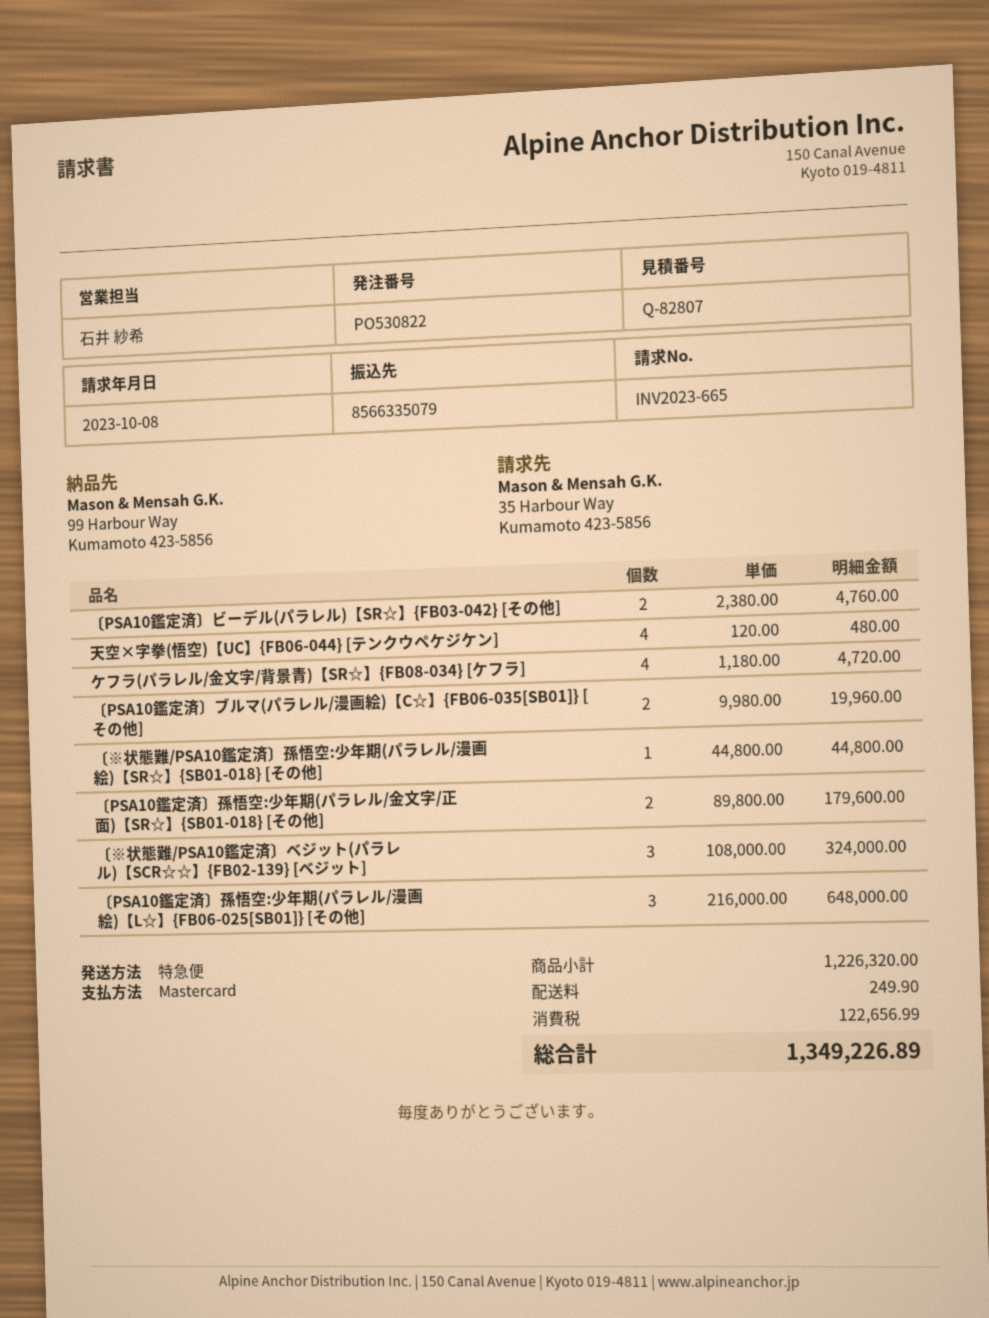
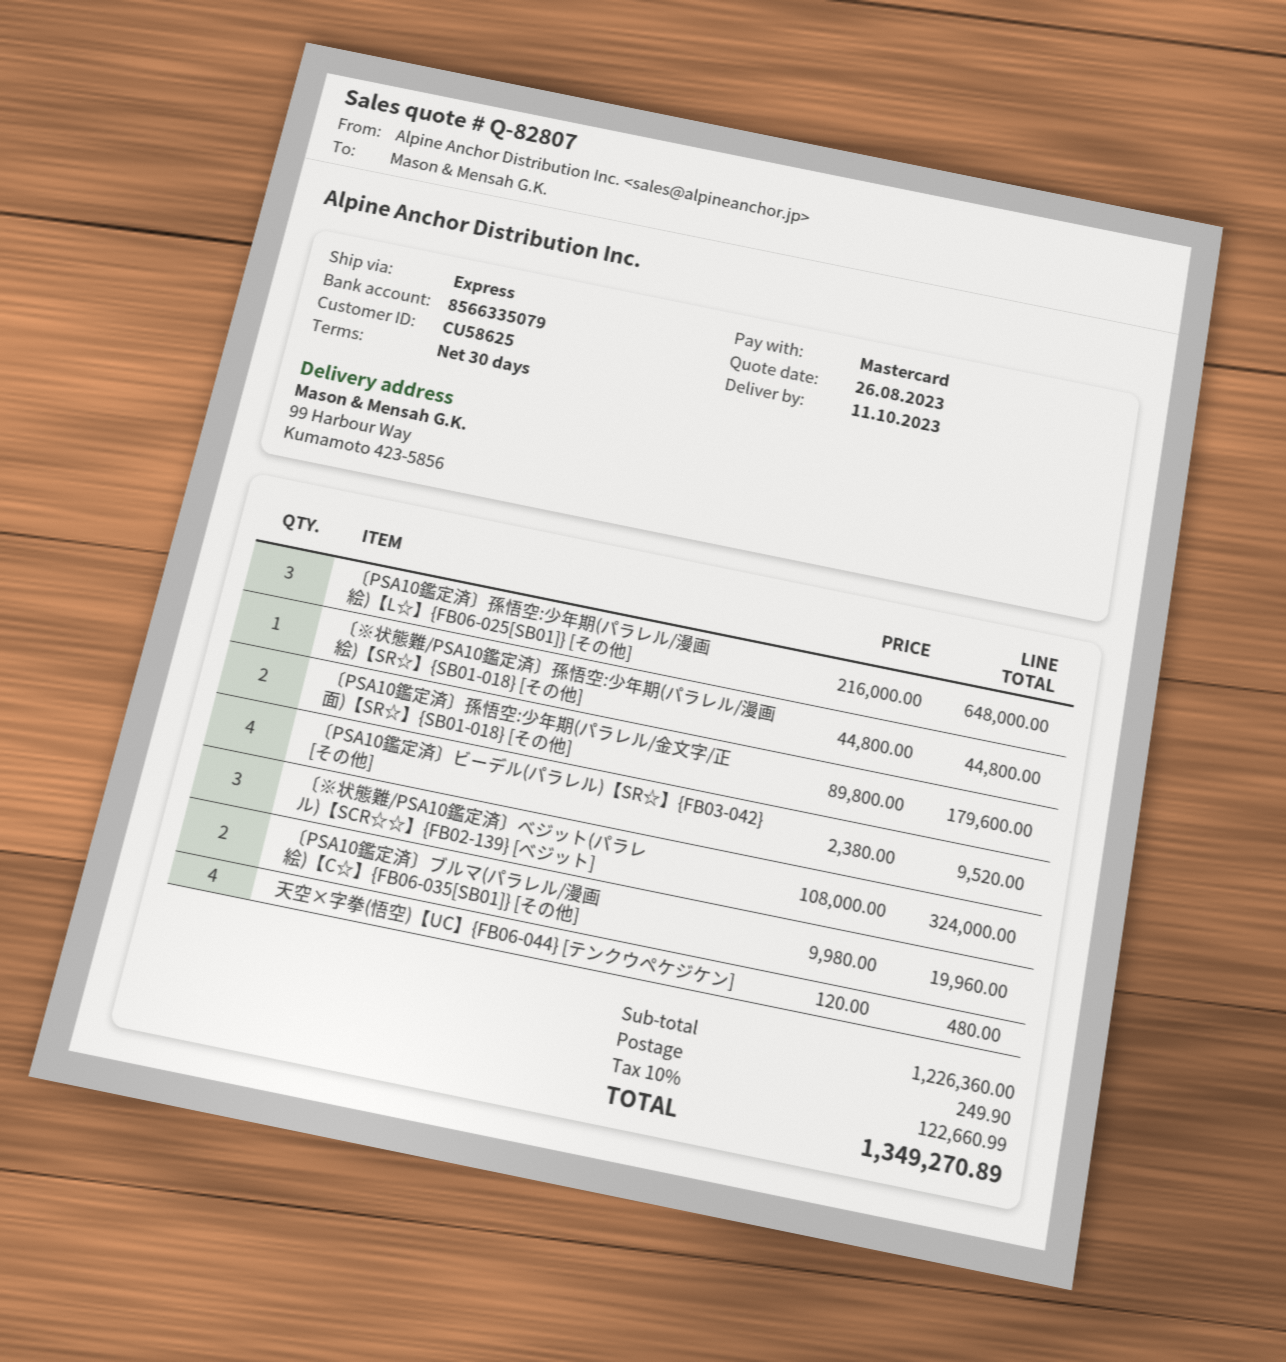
〔PSA10鑑定済〕ビーデル(パラレル)【SR☆】{FB03-042} [その他]: 2 x 2380.00 = 4760.00 -> 4 x 2380.00 = 9520.00
ケフラ(パラレル/金文字/背景青)【SR☆】{FB08-034} [ケフラ]: 4 x 1180.00 = 4720.00 -> none
subtotal: 1226320.00 -> 1226360.00
tax: 122656.99 -> 122660.99
total: 1349226.89 -> 1349270.89

